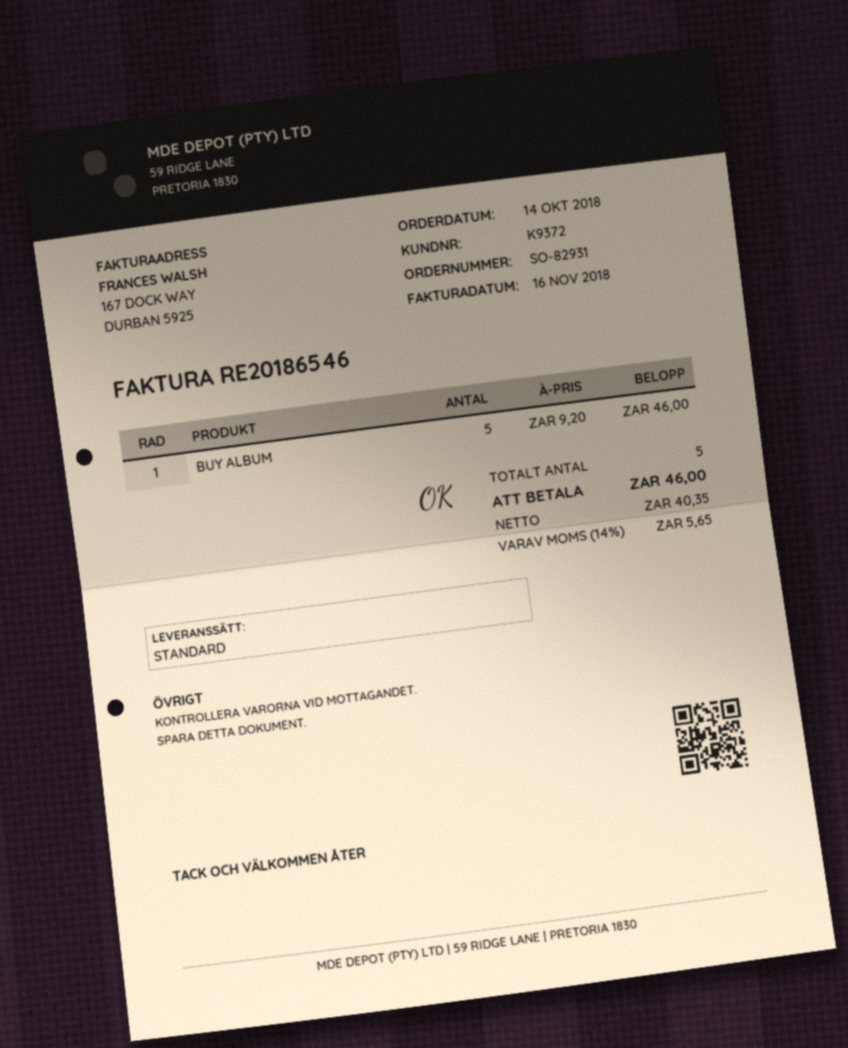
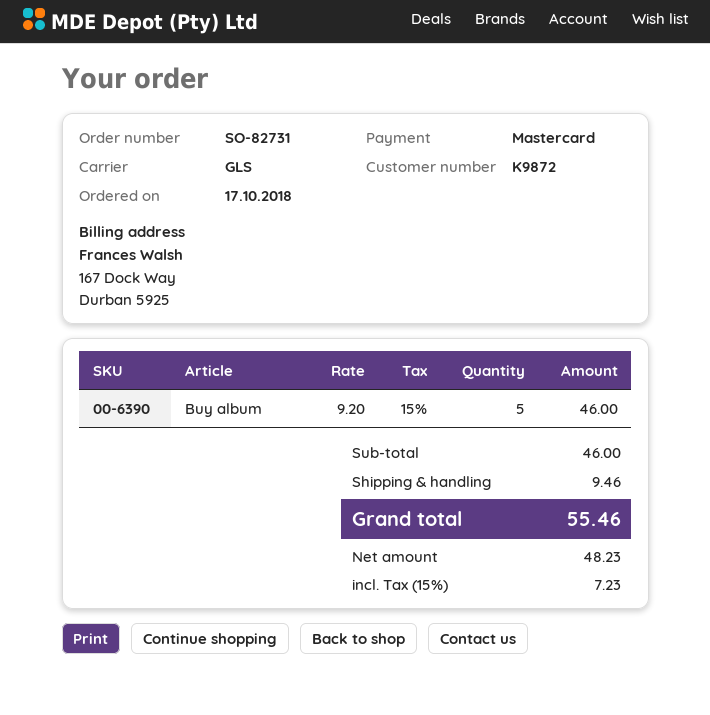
order number: SO-82931 -> SO-82731
order date: 2018-10-14 -> 2018-10-17
customer number: K9372 -> K9872
shipping method: standard -> GLS
shipping: none -> 9.46
net: 40.35 -> 48.23
tax: 14% = 5.65 -> 15% = 7.23
total: 46.00 -> 55.46

